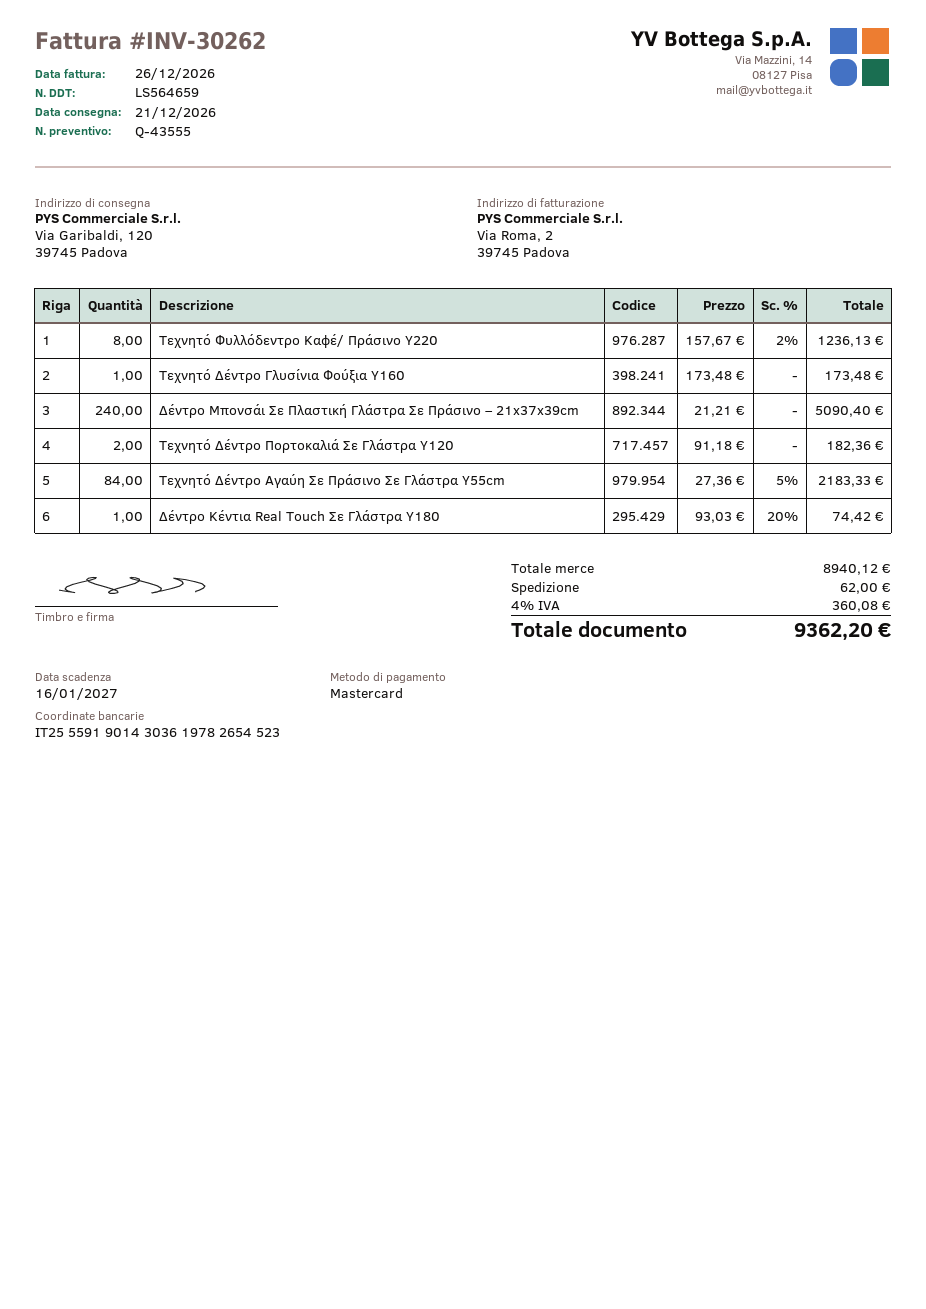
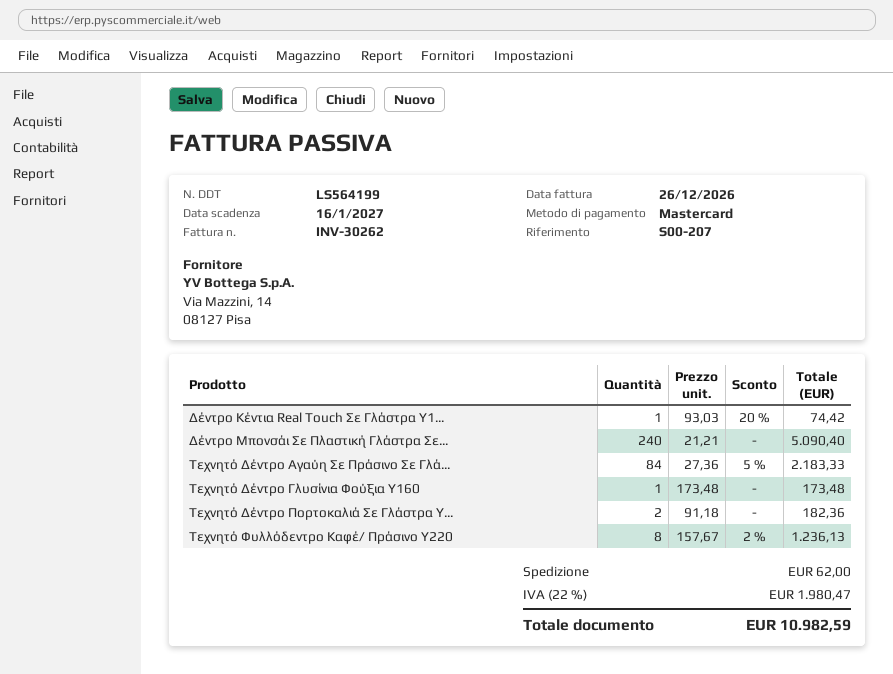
delivery note number: LS564659 -> LS564199
tax: 4% = 360.08 -> 22% = 1980.47
total: 9362.20 -> 10982.59

